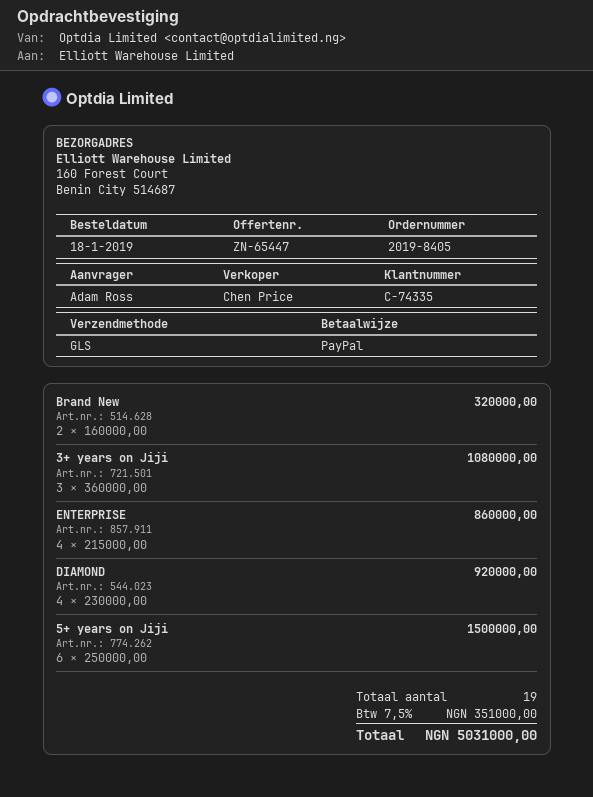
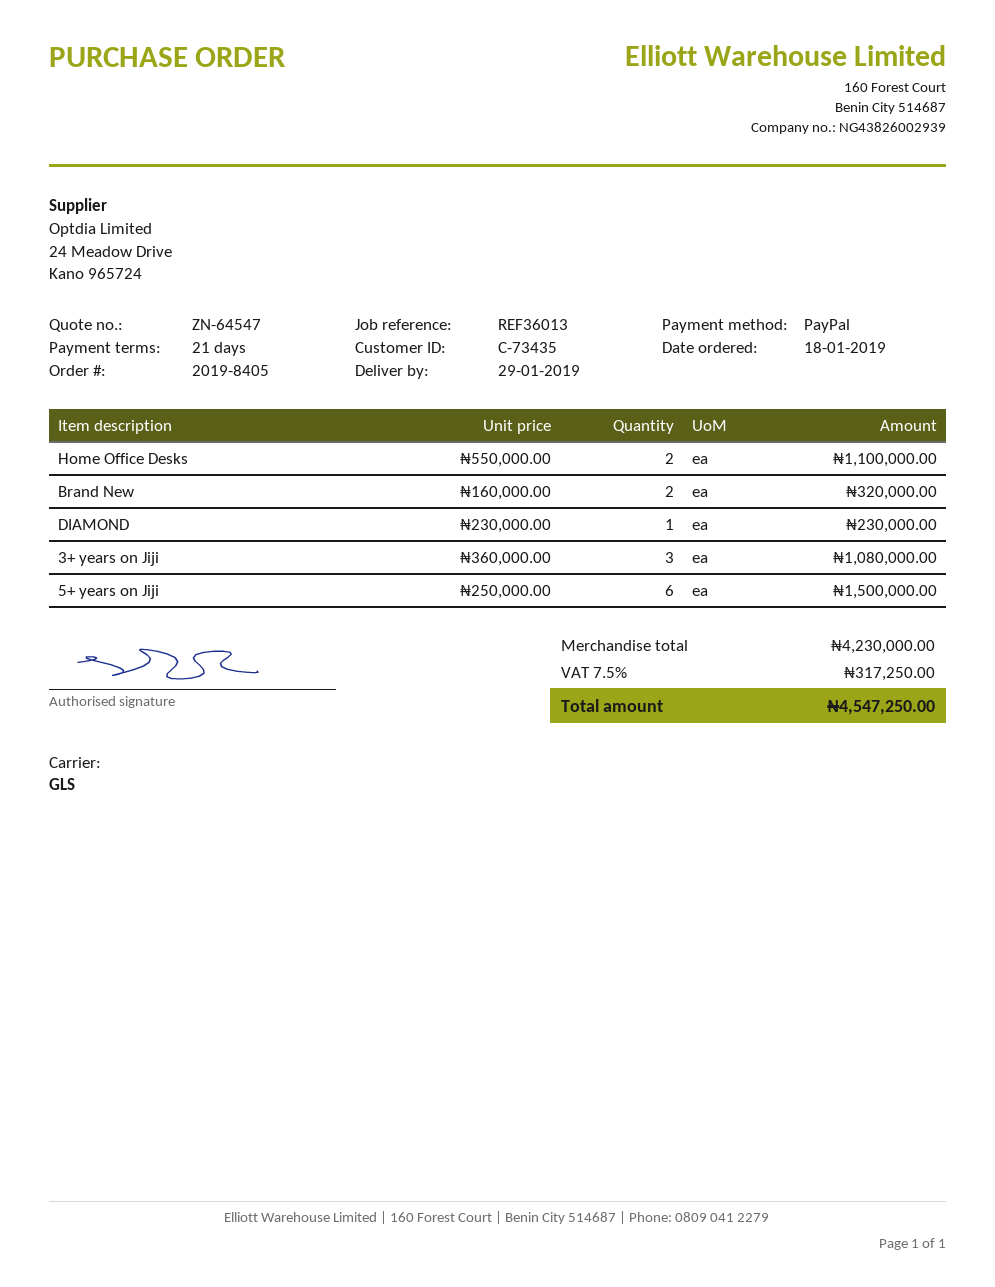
quote number: ZN-65447 -> ZN-64547
customer number: C-74335 -> C-73435
ENTERPRISE: 4 x 215000.00 = 860000.00 -> none
DIAMOND: 4 x 230000.00 = 920000.00 -> 1 x 230000.00 = 230000.00
Home Office Desks: none -> 2 x 550000.00 = 1100000.00
tax: 7.5% = 351000.00 -> 7.5% = 317250.00
total: 5031000.00 -> 4547250.00

